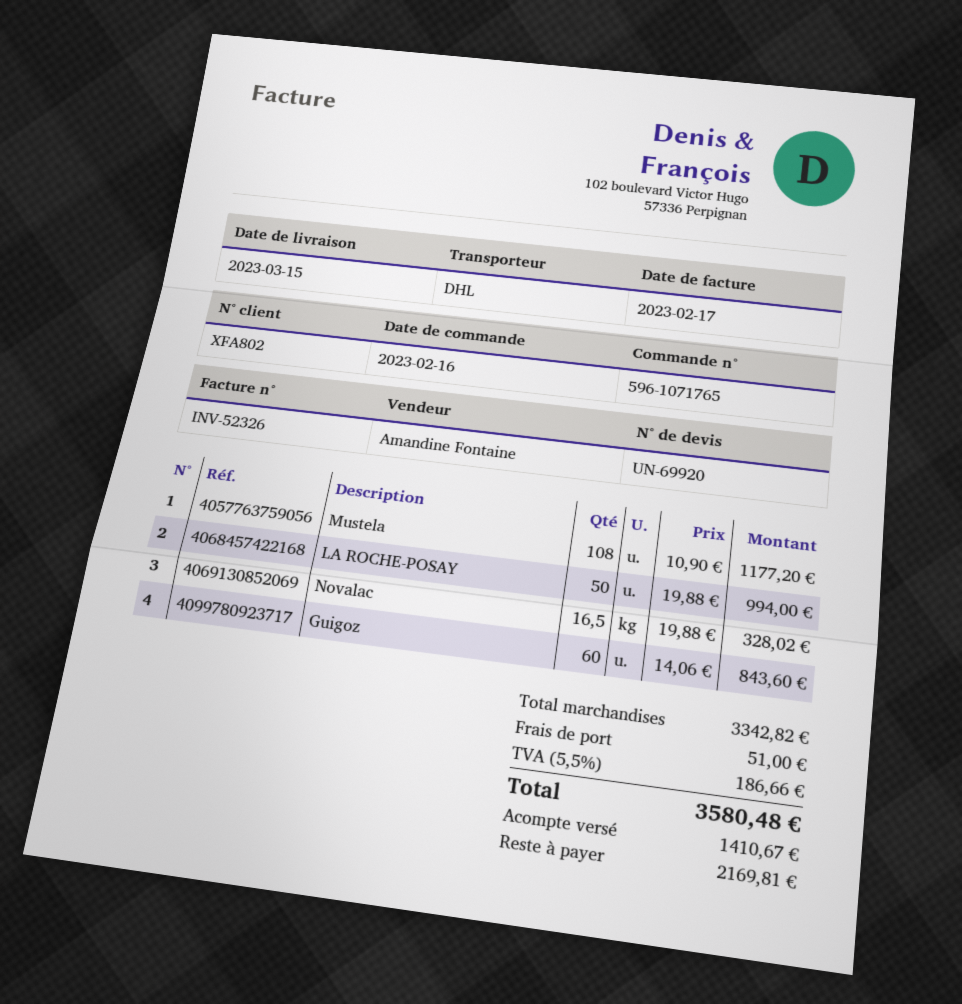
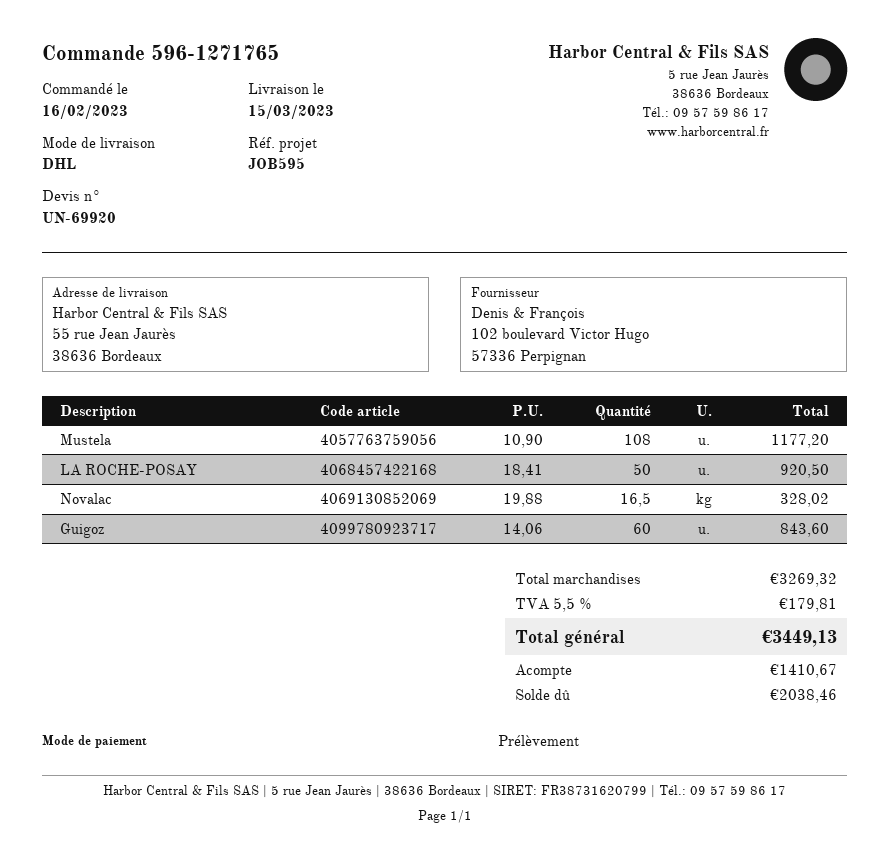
order number: 596-1071765 -> 596-1271765
LA ROCHE-POSAY: 50 x 19.88 = 994.00 -> 50 x 18.41 = 920.50
subtotal: 3342.82 -> 3269.32
shipping: 51.00 -> none
tax: 5.5% = 186.66 -> 5.5% = 179.81
total: 3580.48 -> 3449.13
balance: 2169.81 -> 2038.46

